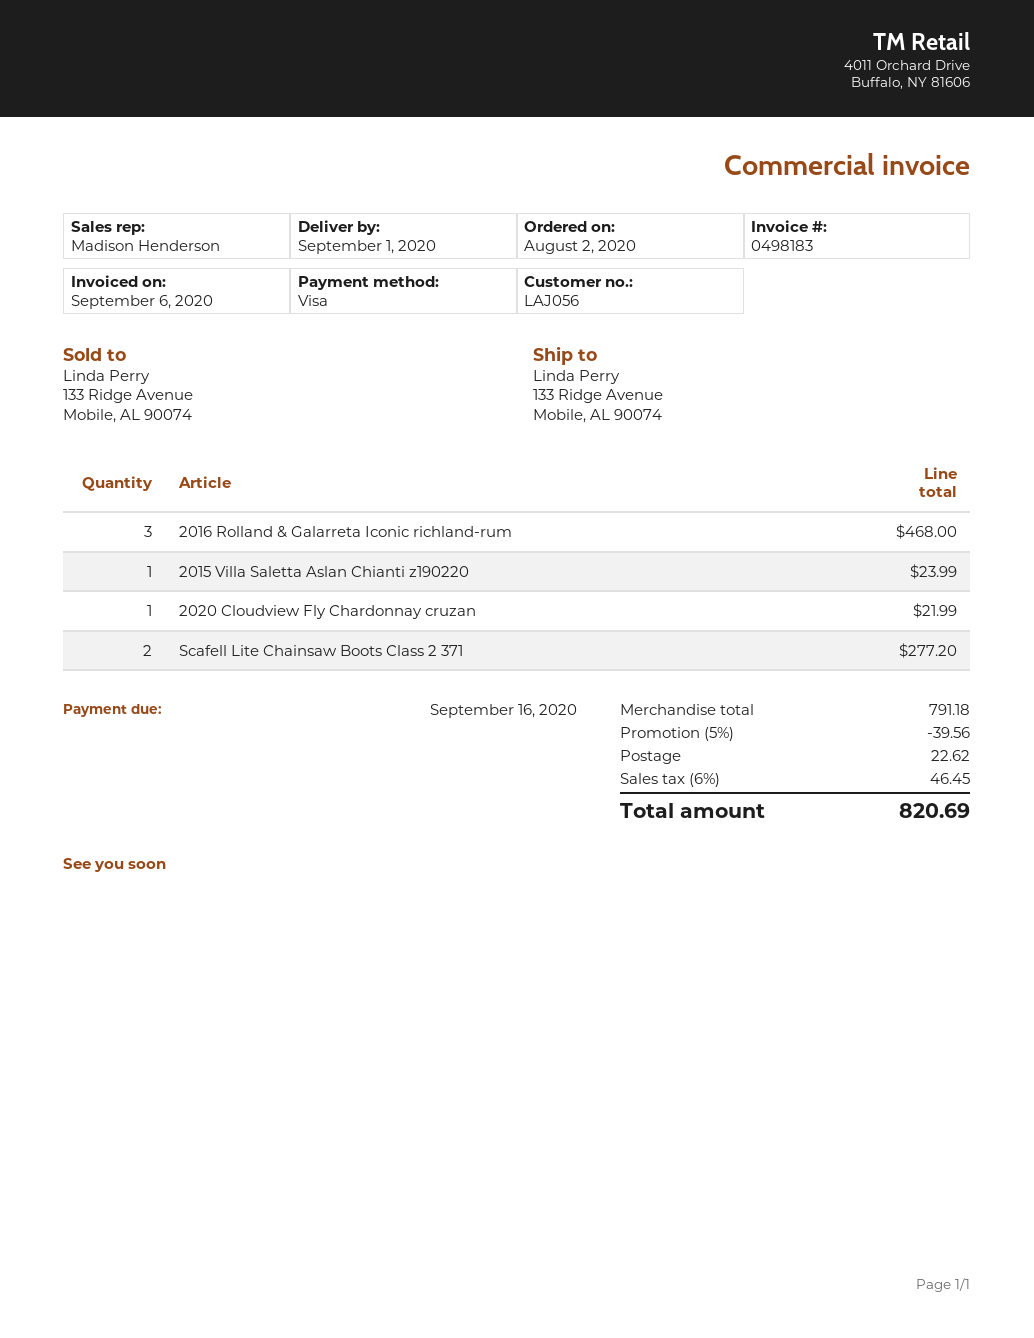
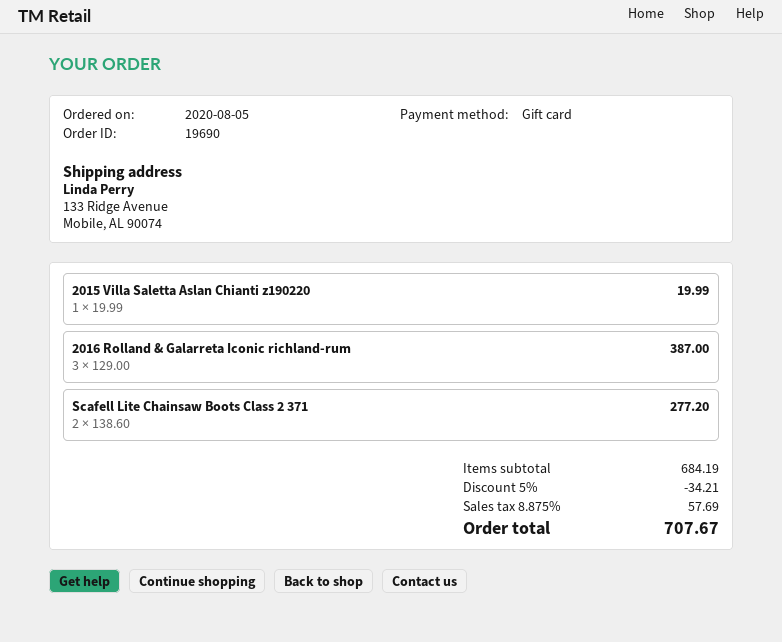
order date: 2020-08-02 -> 2020-08-05
payment method: Visa -> gift card
2016 Rolland & Galarreta Iconic richland-rum: 3 for 468.00 -> 3 for 387.00
2015 Villa Saletta Aslan Chianti z190220: 1 for 23.99 -> 1 for 19.99
2020 Cloudview Fly Chardonnay cruzan: 1 for 21.99 -> none
subtotal: 791.18 -> 684.19
discount: 5% = 39.56 -> 5% = 34.21
shipping: 22.62 -> none
tax: 6% = 46.45 -> 8.875% = 57.69
total: 820.69 -> 707.67

